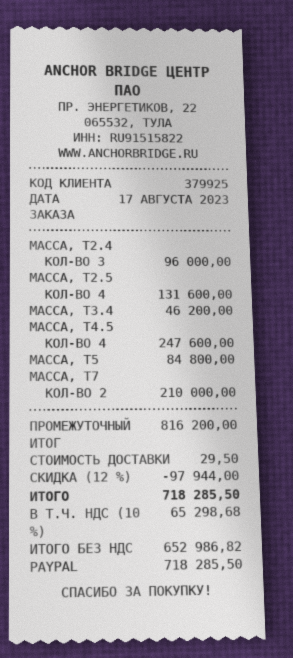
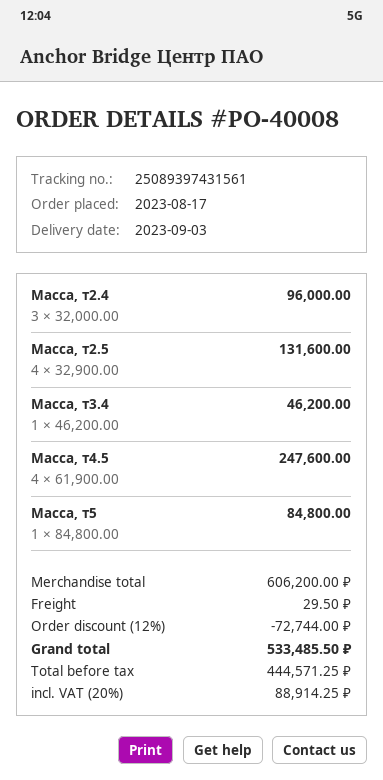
МАССА, Т7: 2 for 210000.00 -> none
subtotal: 816200.00 -> 606200.00
discount: 12% = 97944.00 -> 12% = 72744.00
net: 652986.82 -> 444571.25
tax: 10% = 65298.68 -> 20% = 88914.25
total: 718285.50 -> 533485.50

